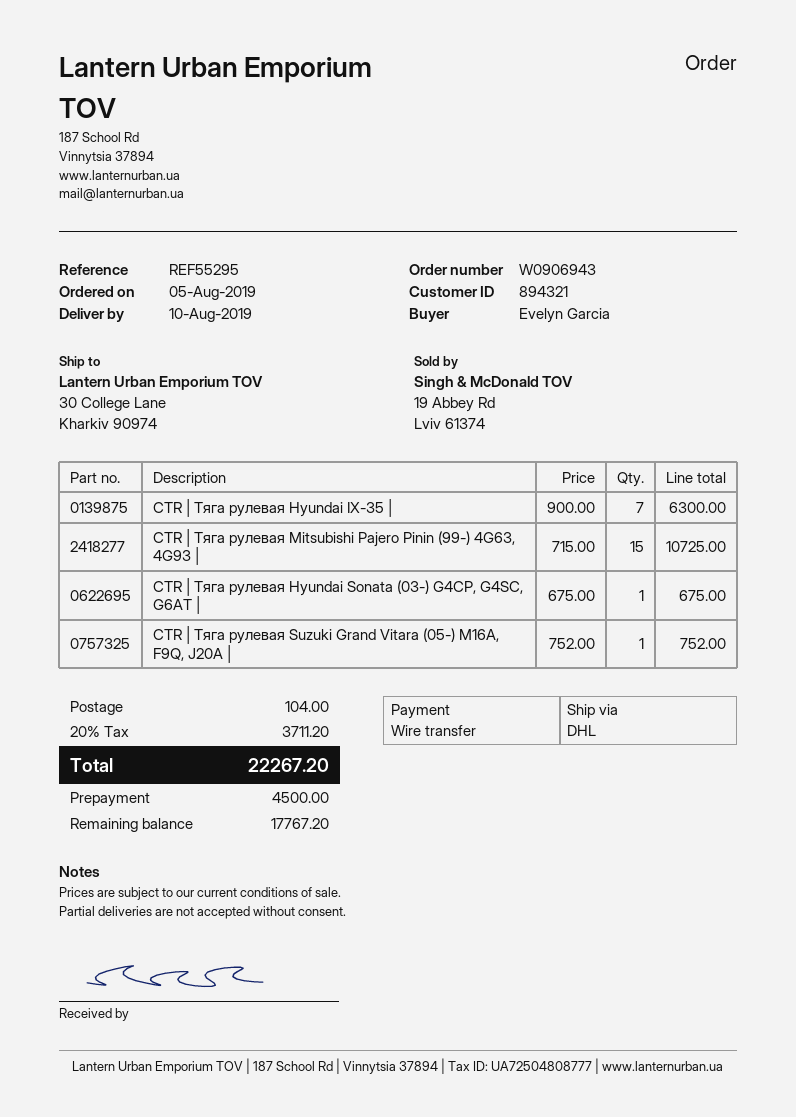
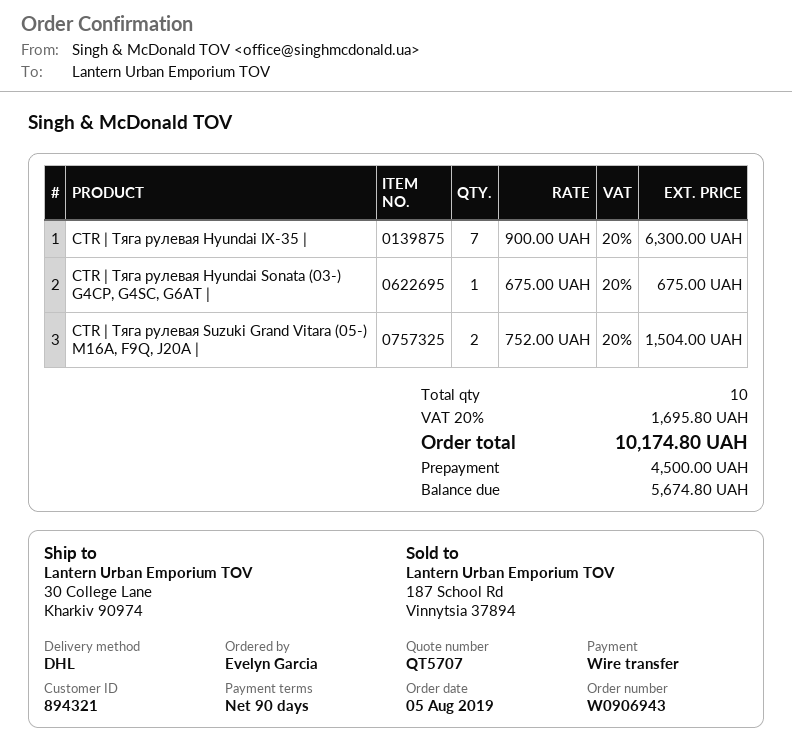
CTR | Тяга рулевая Mitsubishi Pajero Pinin (99-) 4G63, 4G93 |: 15 x 715.00 = 10725.00 -> none
CTR | Тяга рулевая Suzuki Grand Vitara (05-) M16A, F9Q, J20A |: 1 x 752.00 = 752.00 -> 2 x 752.00 = 1504.00
shipping: 104.00 -> none
tax: 20% = 3711.20 -> 20% = 1695.80
total: 22267.20 -> 10174.80
balance: 17767.20 -> 5674.80

